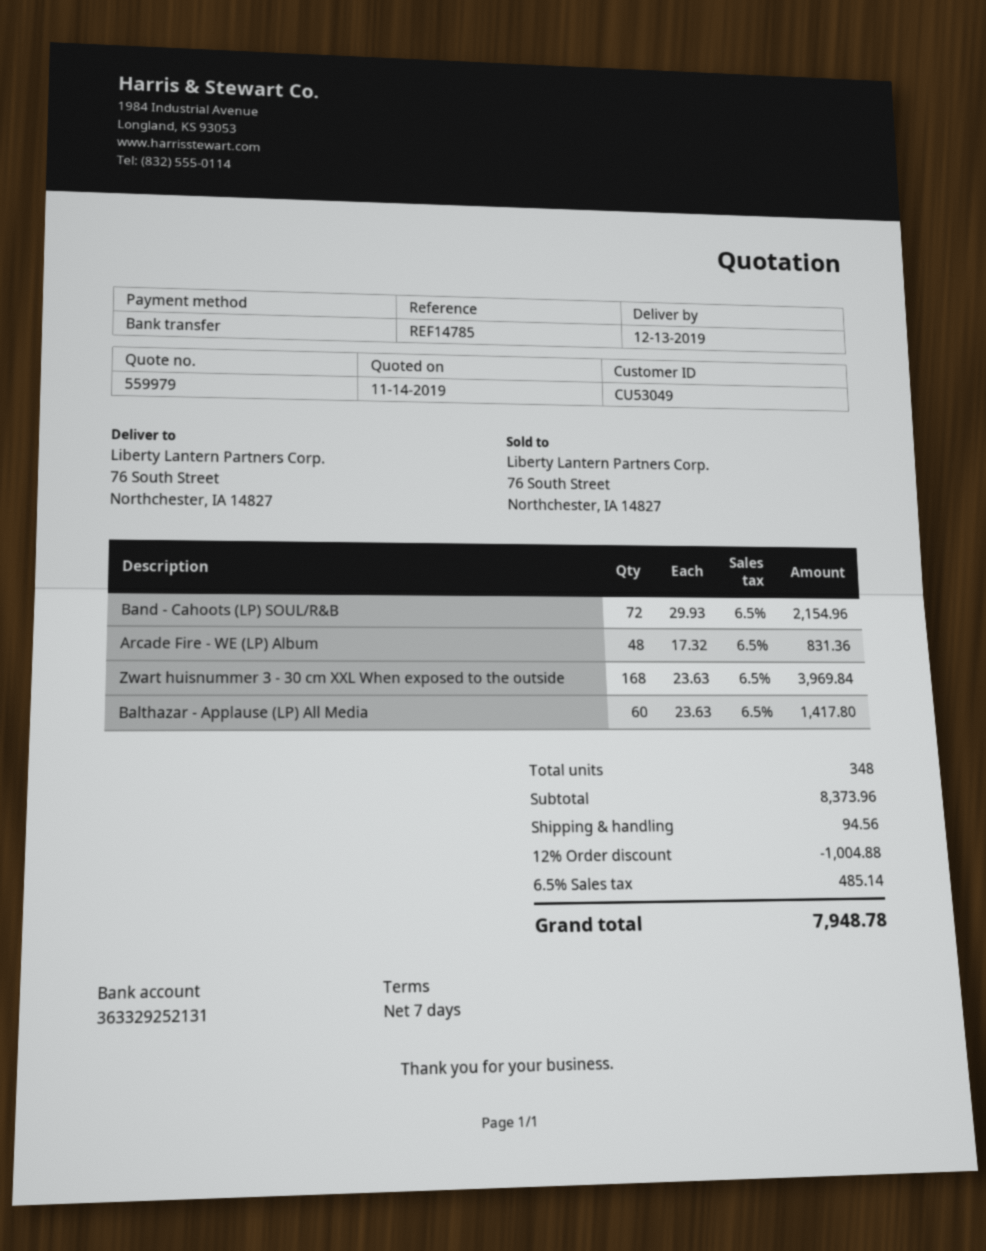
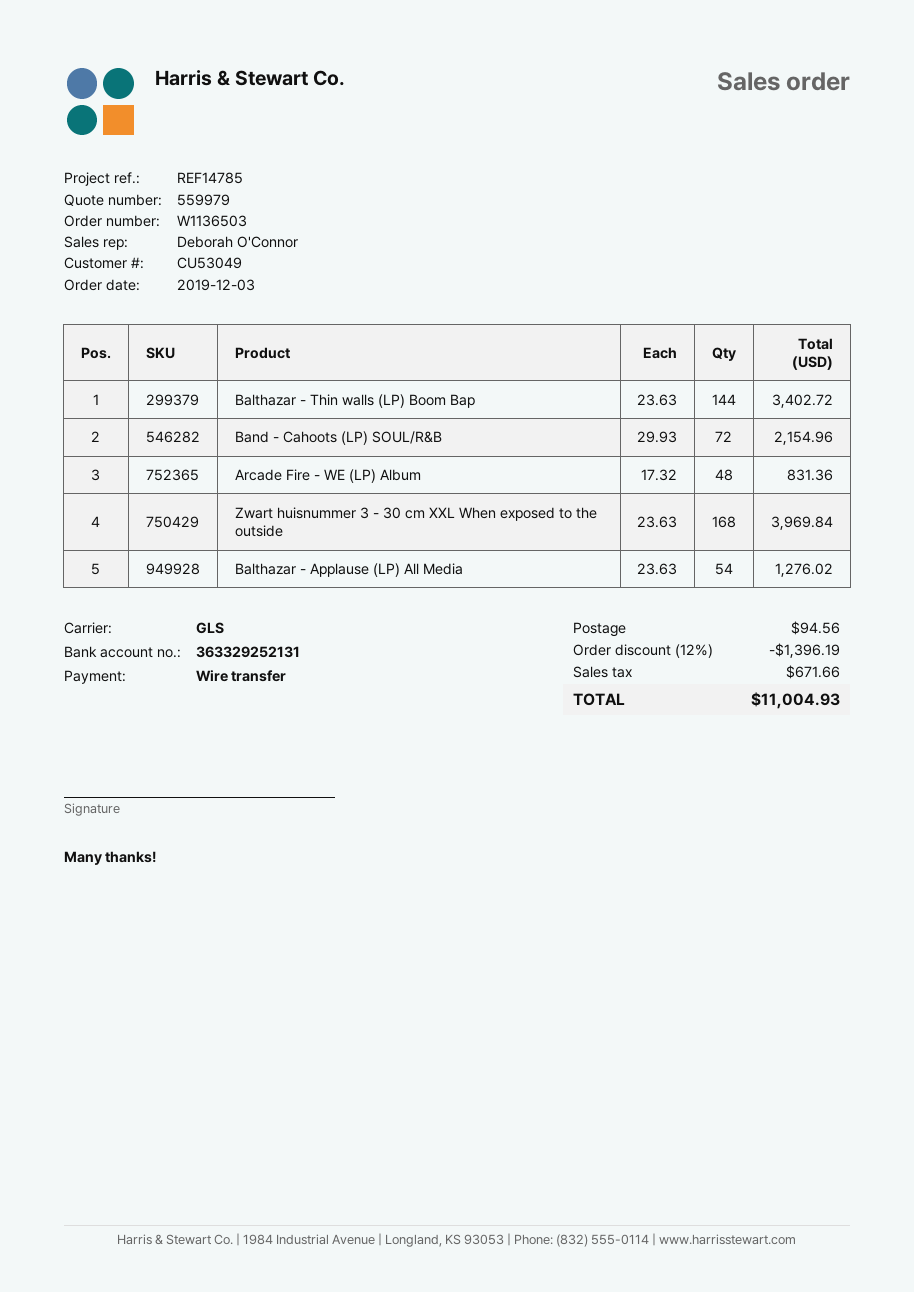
Balthazar - Applause (LP) All Media: 60 x 23.63 = 1417.80 -> 54 x 23.63 = 1276.02
Balthazar - Thin walls (LP) Boom Bap: none -> 144 x 23.63 = 3402.72
discount: 12% = 1004.88 -> 12% = 1396.19
tax: 485.14 -> 671.66
total: 7948.78 -> 11004.93

